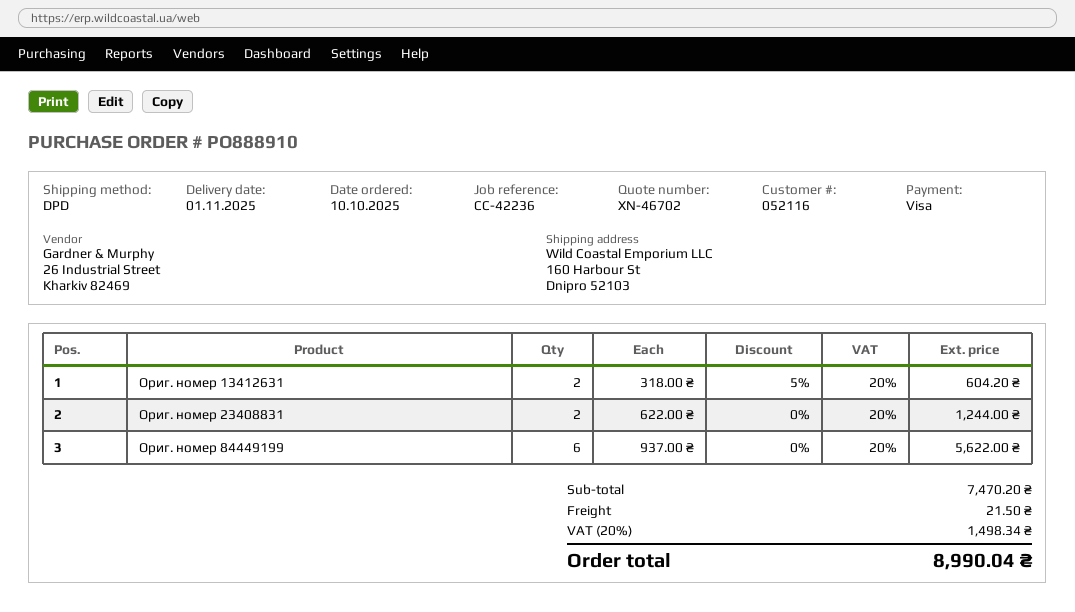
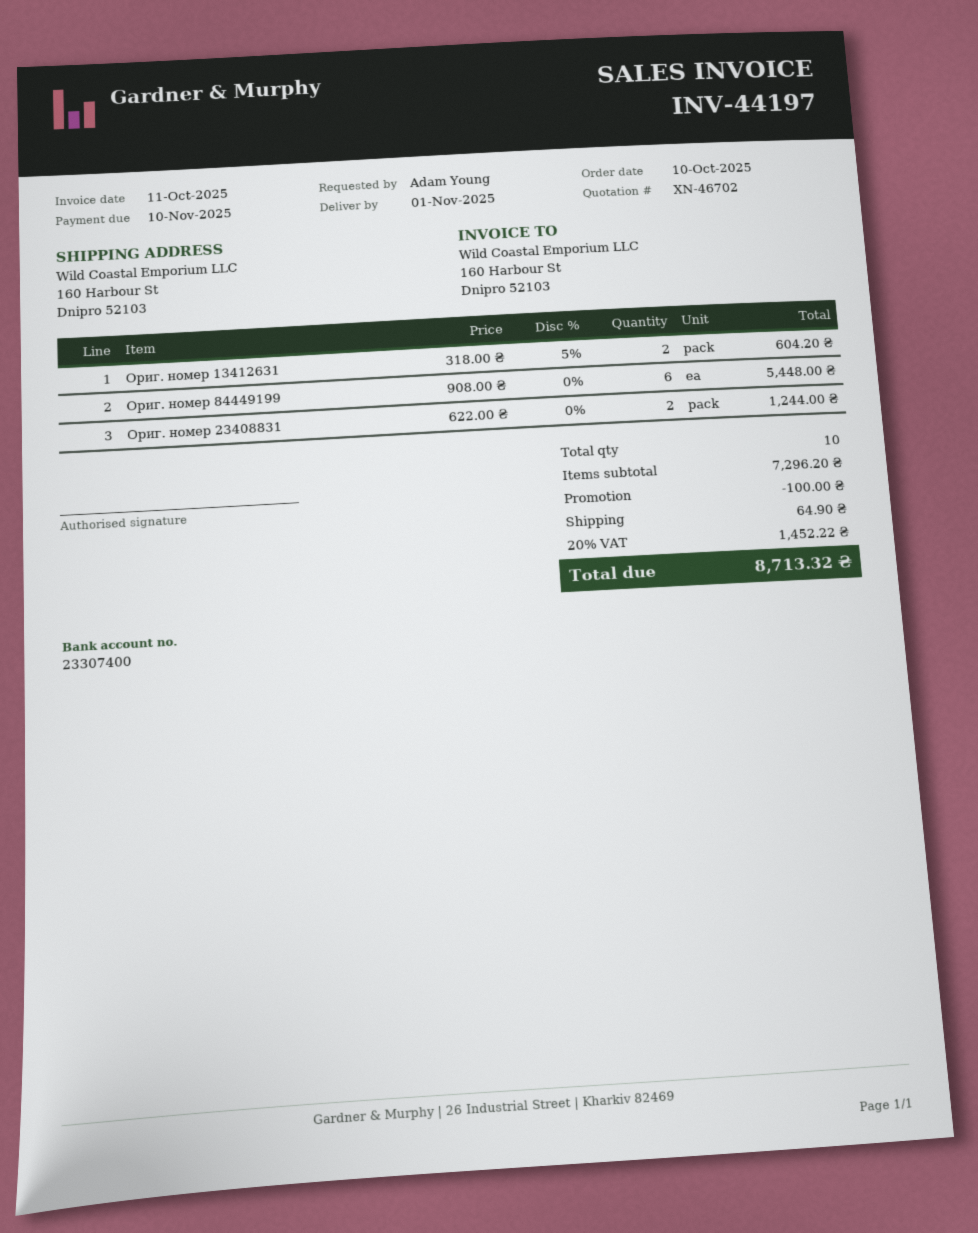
Ориг. номер 84449199: 6 x 937.00 = 5622.00 -> 6 x 908.00 = 5448.00
subtotal: 7470.20 -> 7296.20
discount: none -> 100.00
shipping: 21.50 -> 64.90
tax: 20% = 1498.34 -> 20% = 1452.22
total: 8990.04 -> 8713.32

